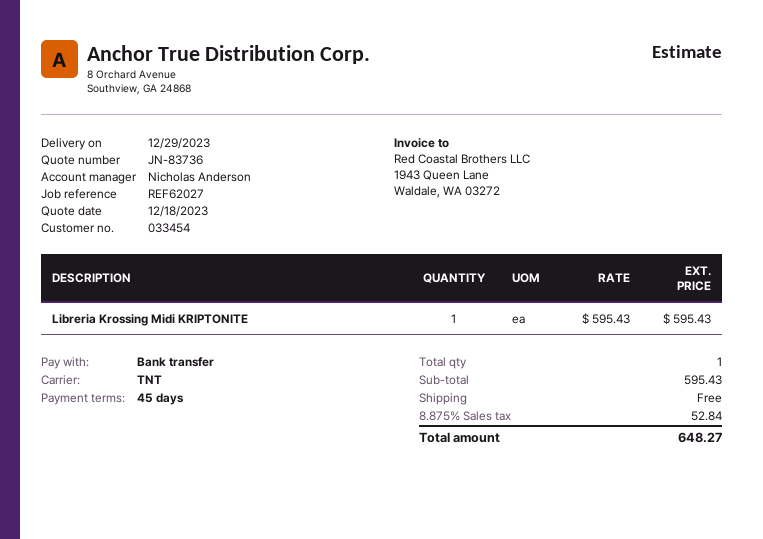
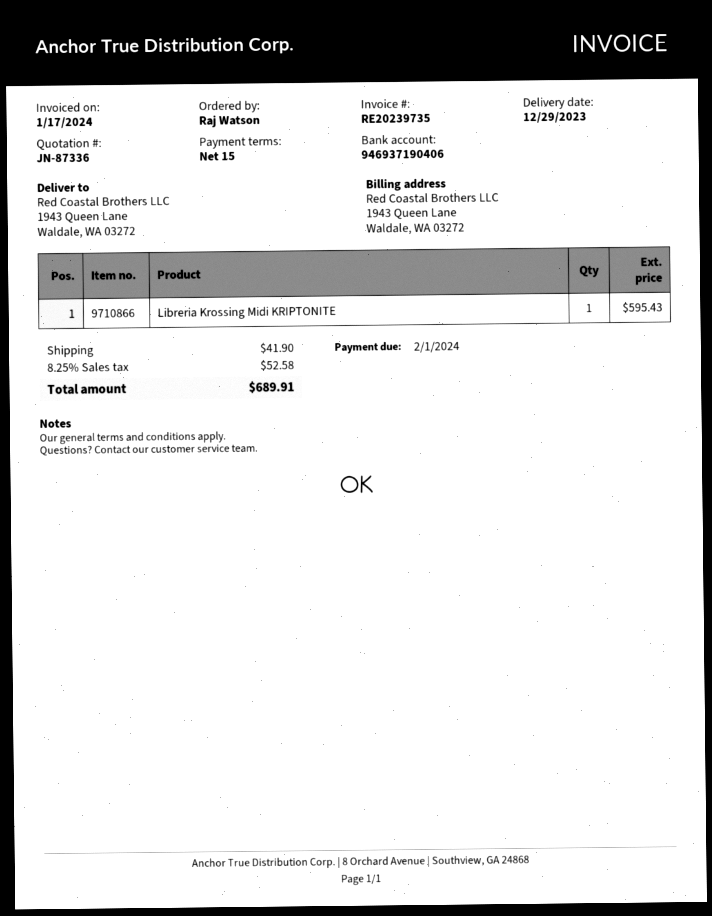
quote number: JN-83736 -> JN-87336
payment terms: 45 days -> 15 days
shipping: 0.00 -> 41.90
tax: 8.875% = 52.84 -> 8.25% = 52.58
total: 648.27 -> 689.91

